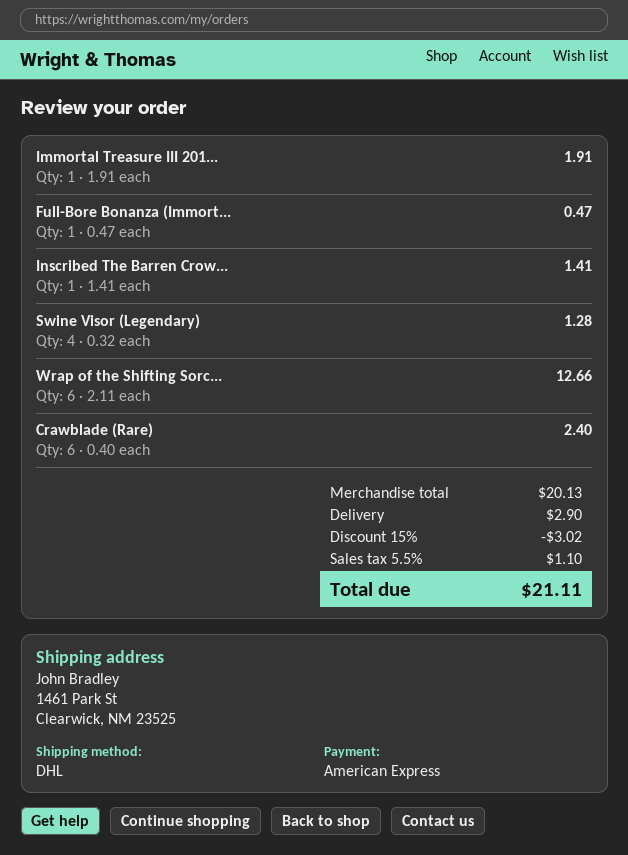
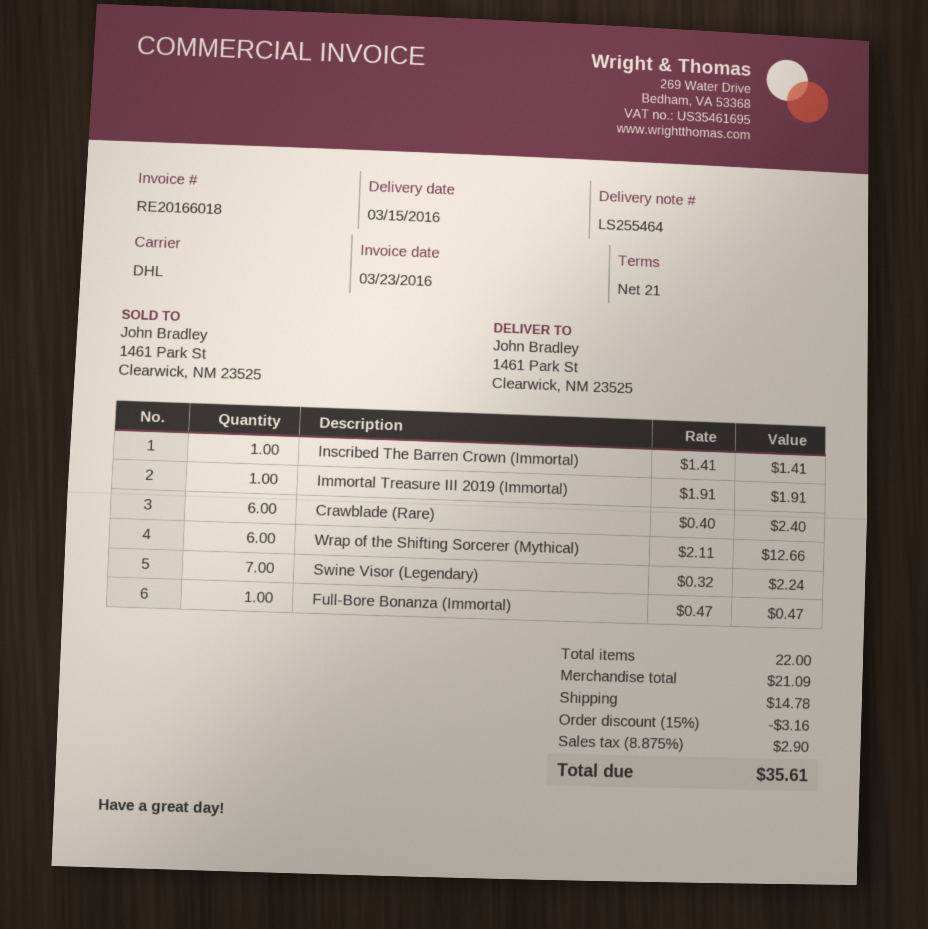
Swine Visor (Legendary): 4 x 0.32 = 1.28 -> 7 x 0.32 = 2.24
subtotal: 20.13 -> 21.09
discount: 15% = 3.02 -> 15% = 3.16
shipping: 2.90 -> 14.78
tax: 5.5% = 1.10 -> 8.875% = 2.90
total: 21.11 -> 35.61

